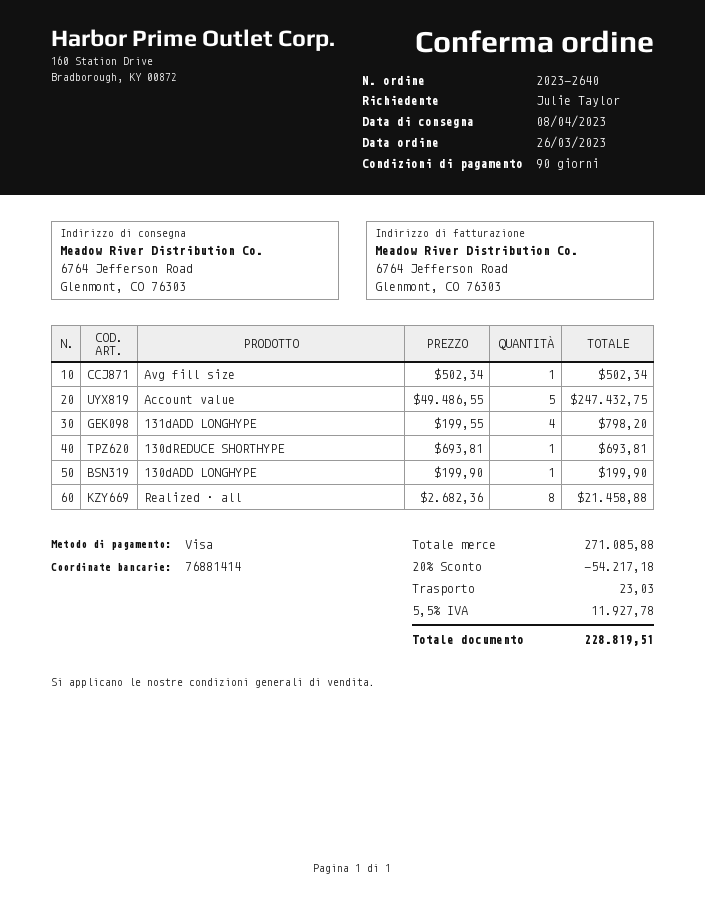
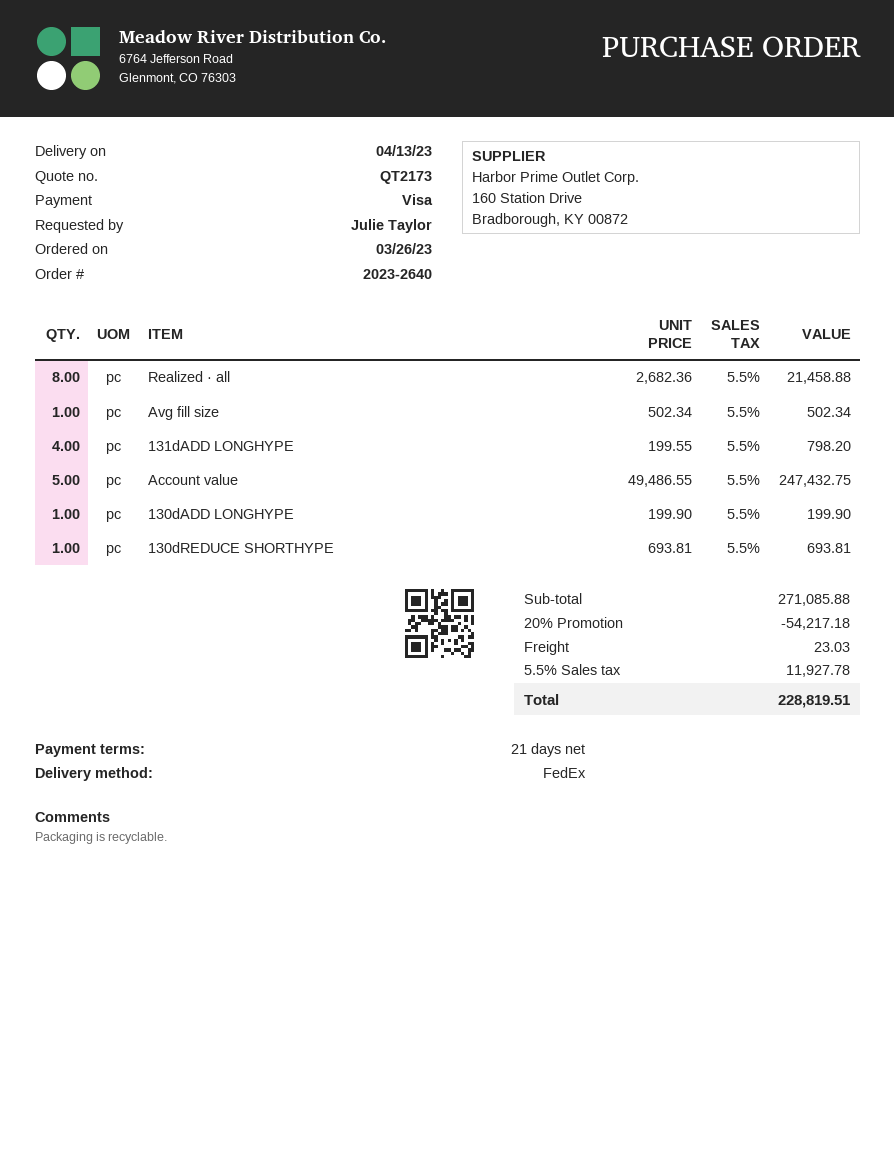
delivery date: 2023-04-08 -> 2023-04-13
payment terms: 90 days -> 21 days

